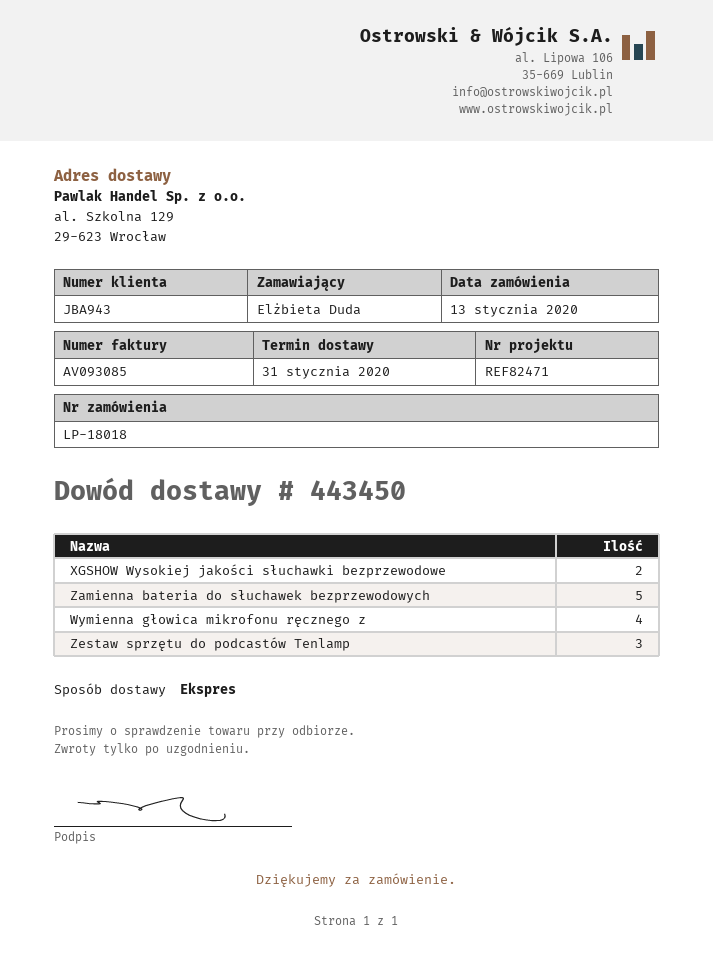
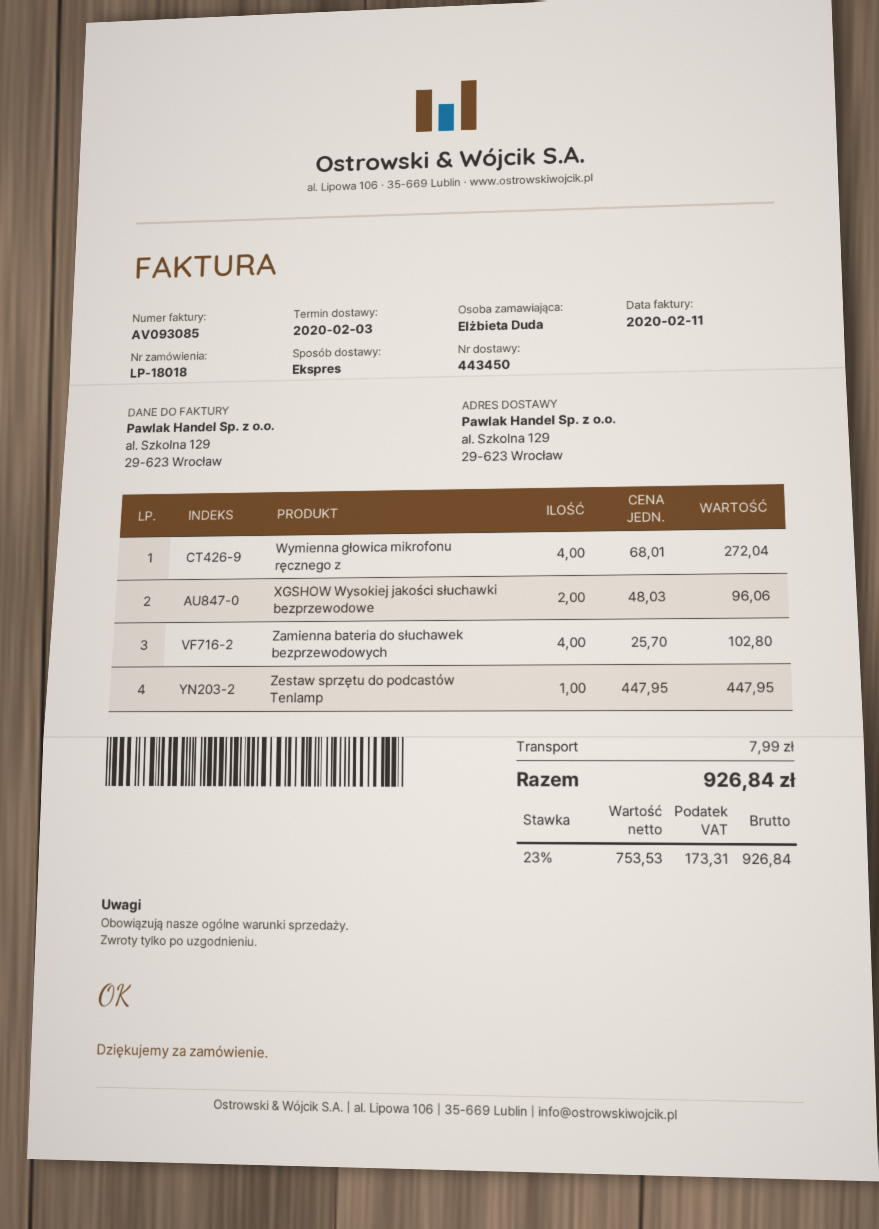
delivery date: 2020-01-31 -> 2020-02-03
Zamienna bateria do słuchawek bezprzewodowych: 5 -> 4
Zestaw sprzętu do podcastów Tenlamp: 3 -> 1

